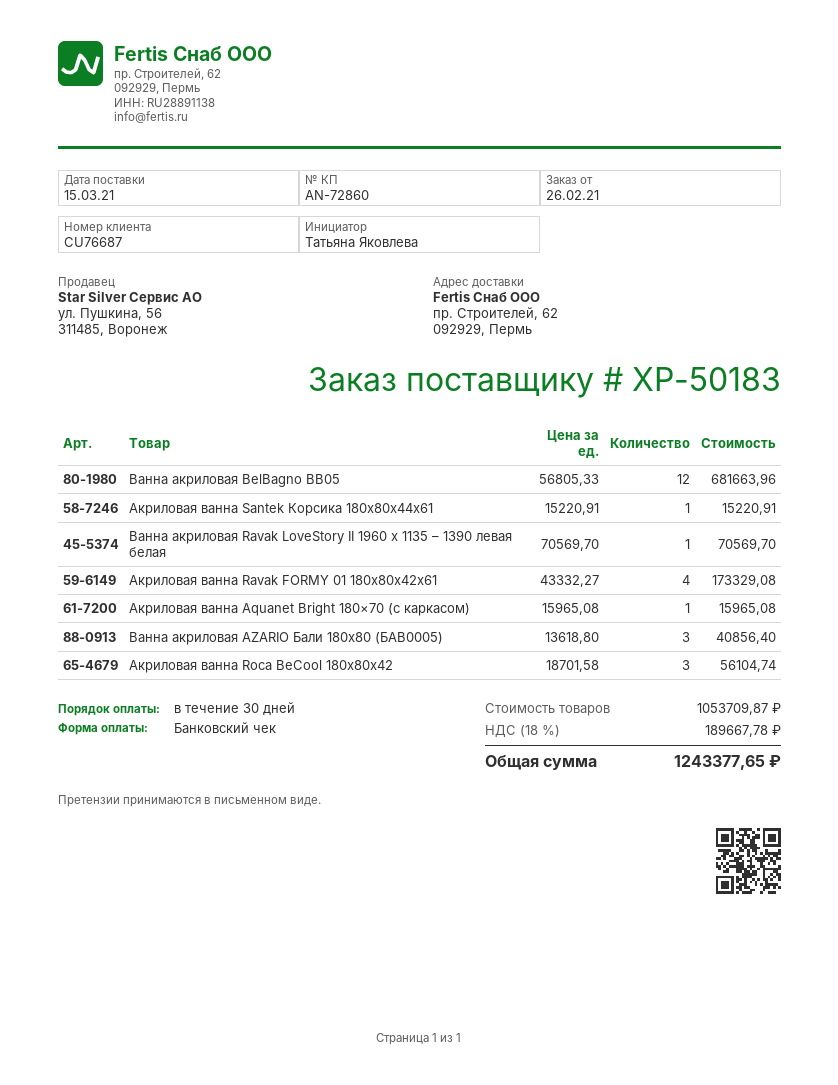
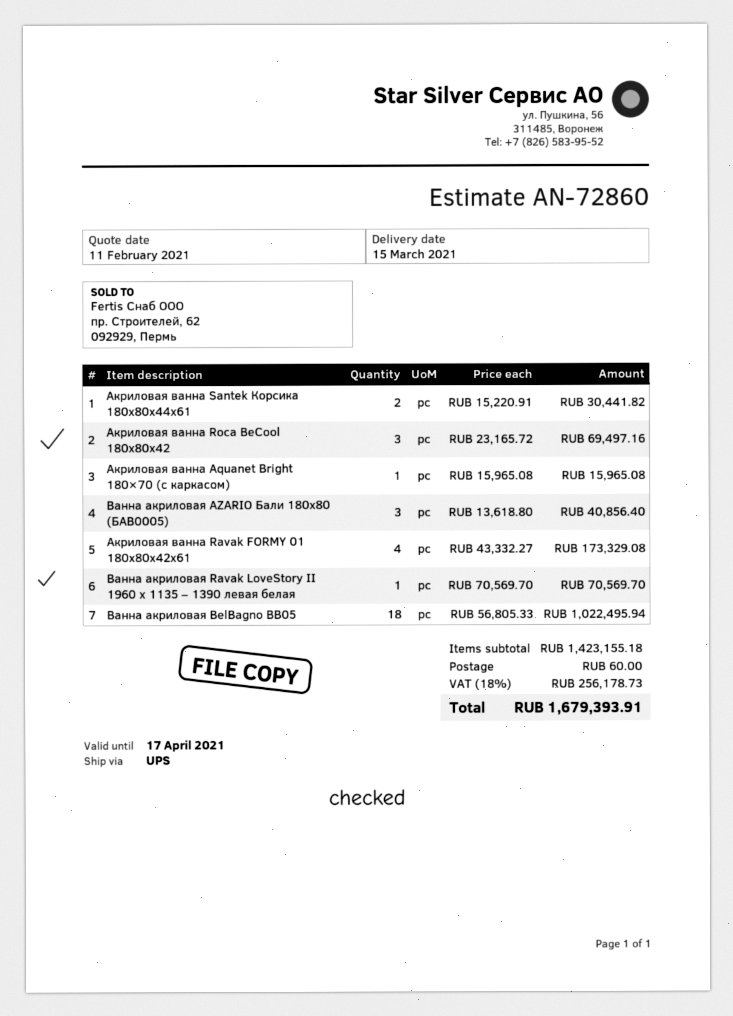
Ванна акриловая BelBagno BB05: 12 x 56805.33 = 681663.96 -> 18 x 56805.33 = 1022495.94
Акриловая ванна Santek Корсика 180x80x44x61: 1 x 15220.91 = 15220.91 -> 2 x 15220.91 = 30441.82
Акриловая ванна Roca BeCool 180x80x42: 3 x 18701.58 = 56104.74 -> 3 x 23165.72 = 69497.16
subtotal: 1053709.87 -> 1423155.18
shipping: none -> 60.00
tax: 18% = 189667.78 -> 18% = 256178.73
total: 1243377.65 -> 1679393.91

